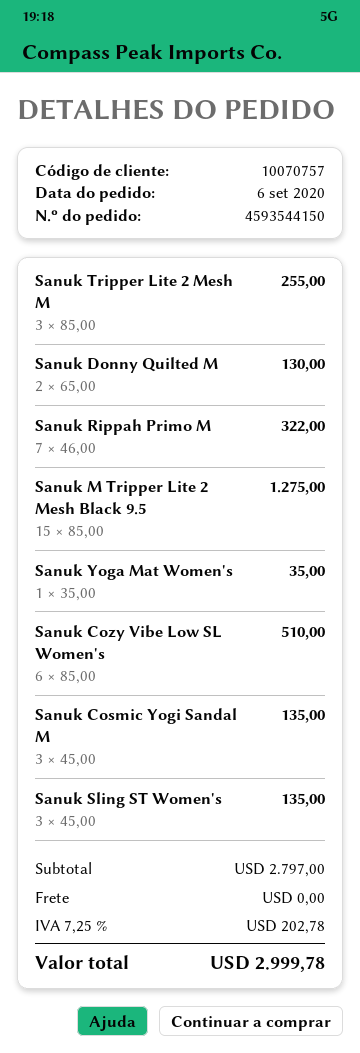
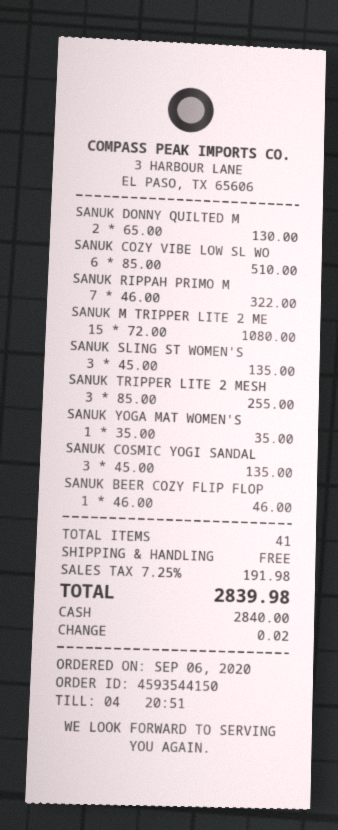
Sanuk M Tripper Lite 2 Mesh Black 9.5: 15 x 85.00 = 1275.00 -> 15 x 72.00 = 1080.00
SANUK BEER COZY FLIP FLOP: none -> 1 x 46.00 = 46.00
tax: 7.25% = 202.78 -> 7.25% = 191.98
total: 2999.78 -> 2839.98

